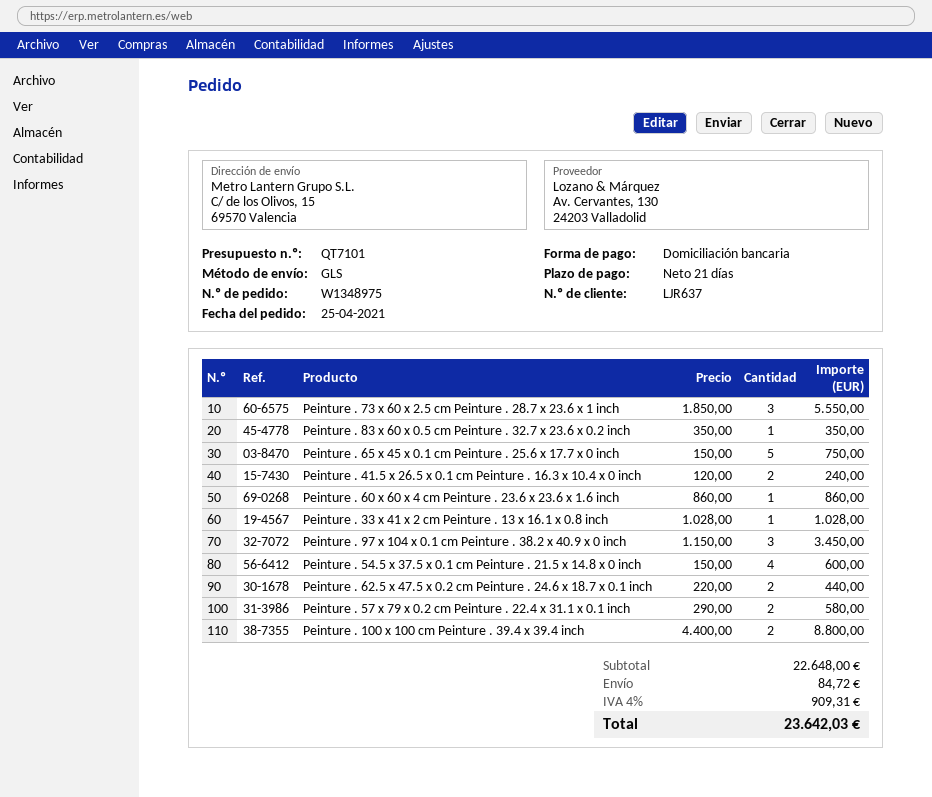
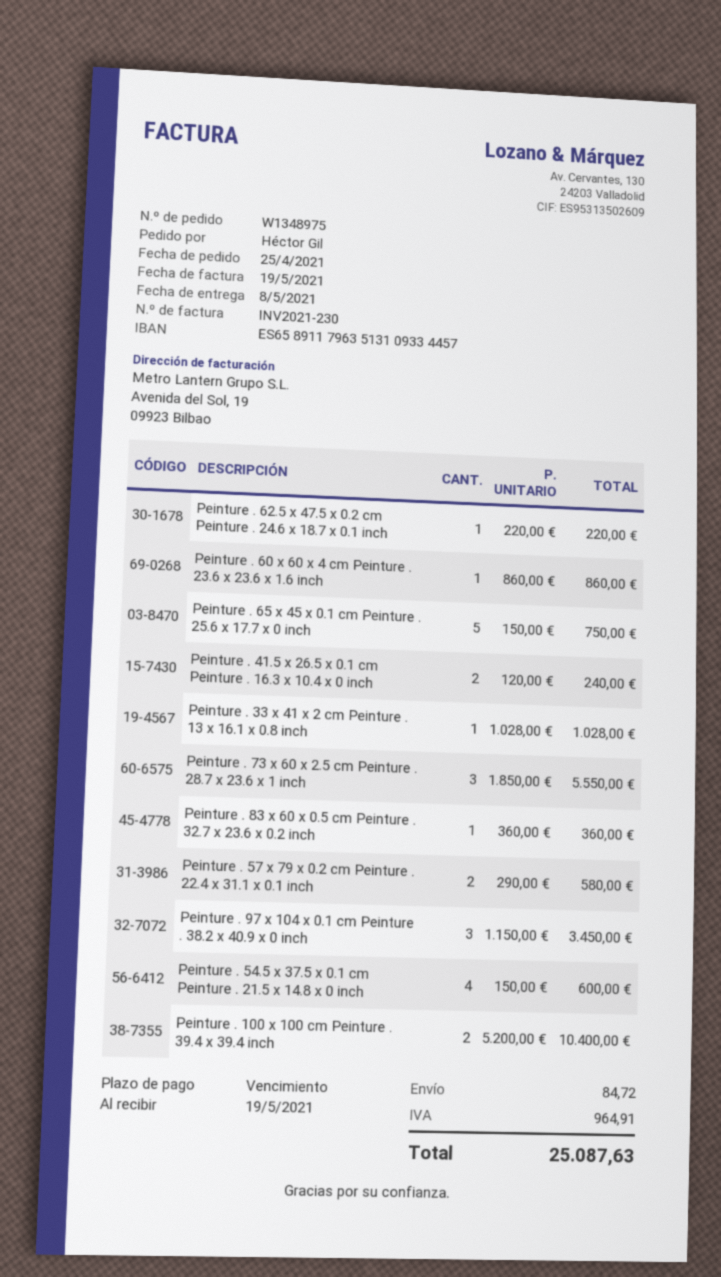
payment terms: 21 days -> on receipt
Peinture . 83 x 60 x 0.5 cm Peinture . 32.7 x 23.6 x 0.2 inch: 1 x 350.00 = 350.00 -> 1 x 360.00 = 360.00
Peinture . 62.5 x 47.5 x 0.2 cm Peinture . 24.6 x 18.7 x 0.1 inch: 2 x 220.00 = 440.00 -> 1 x 220.00 = 220.00
Peinture . 100 x 100 cm Peinture . 39.4 x 39.4 inch: 2 x 4400.00 = 8800.00 -> 2 x 5200.00 = 10400.00
tax: 909.31 -> 964.91
total: 23642.03 -> 25087.63

